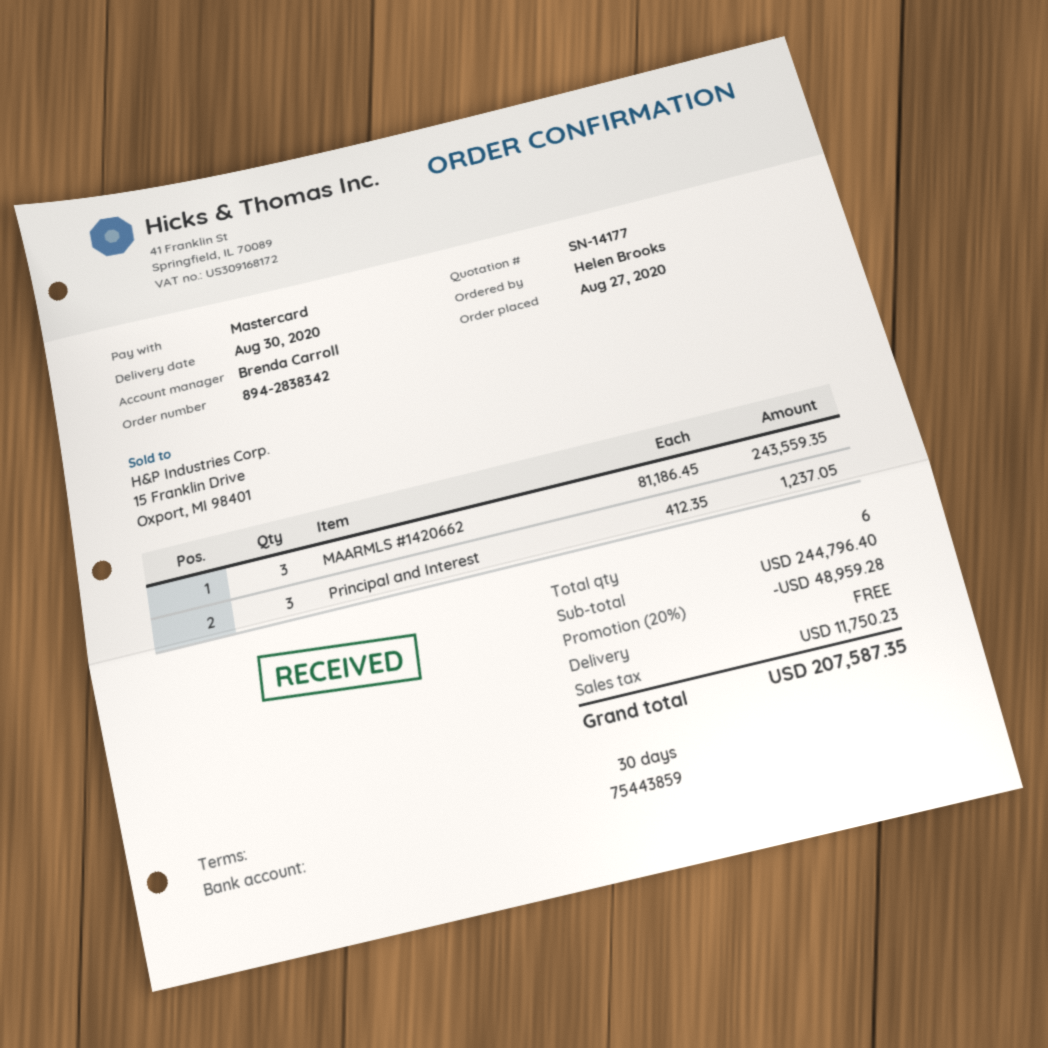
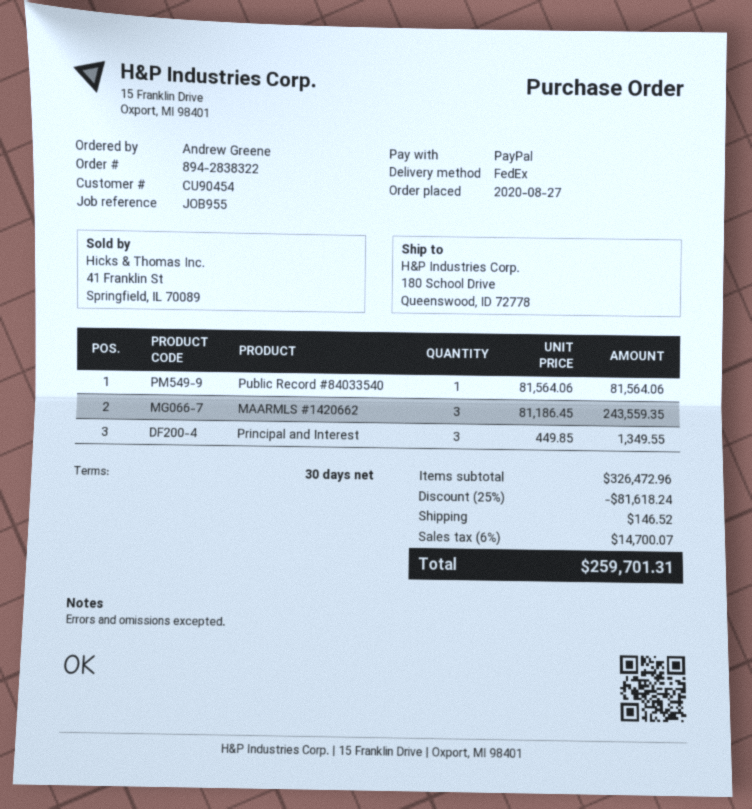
order number: 894-2838342 -> 894-2838322
ordered by: Helen Brooks -> Andrew Greene
payment method: Mastercard -> PayPal
Principal and Interest: 3 x 412.35 = 1237.05 -> 3 x 449.85 = 1349.55
Public Record #84033540: none -> 1 x 81564.06 = 81564.06
subtotal: 244796.40 -> 326472.96
discount: 20% = 48959.28 -> 25% = 81618.24
shipping: 0.00 -> 146.52
tax: 11750.23 -> 14700.07
total: 207587.35 -> 259701.31

